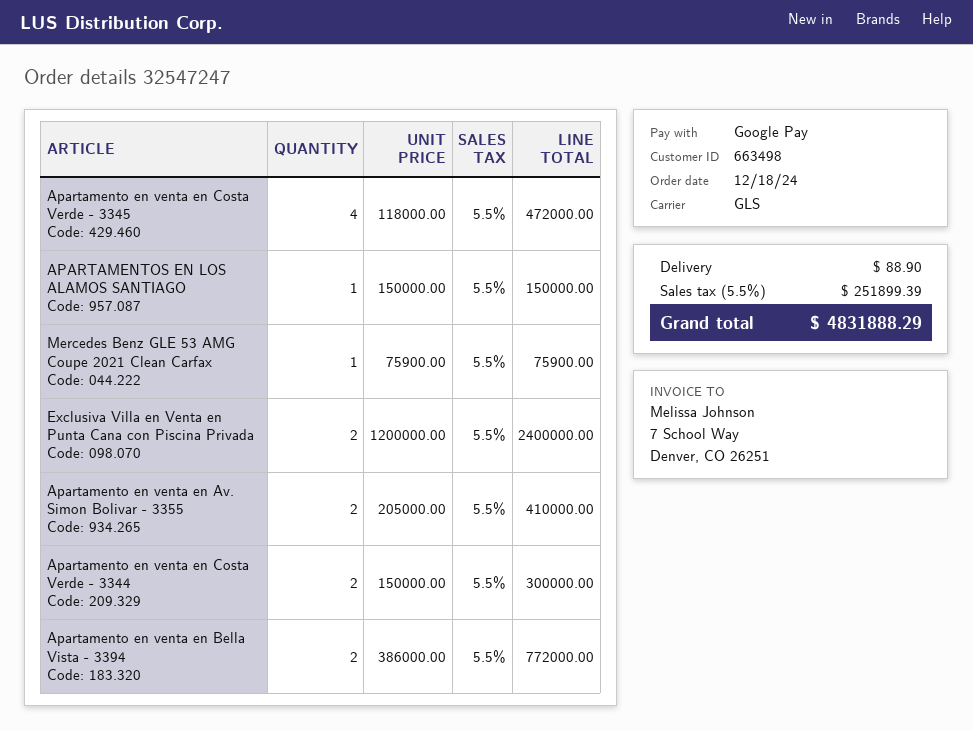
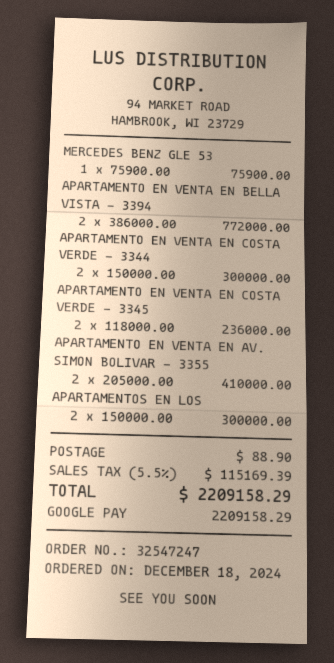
Apartamento en venta en Costa Verde - 3345: 4 x 118000.00 = 472000.00 -> 2 x 118000.00 = 236000.00
APARTAMENTOS EN LOS ALAMOS SANTIAGO: 1 x 150000.00 = 150000.00 -> 2 x 150000.00 = 300000.00
Exclusiva Villa en Venta en Punta Cana con Piscina Privada: 2 x 1200000.00 = 2400000.00 -> none
tax: 5.5% = 251899.39 -> 5.5% = 115169.39
total: 4831888.29 -> 2209158.29

